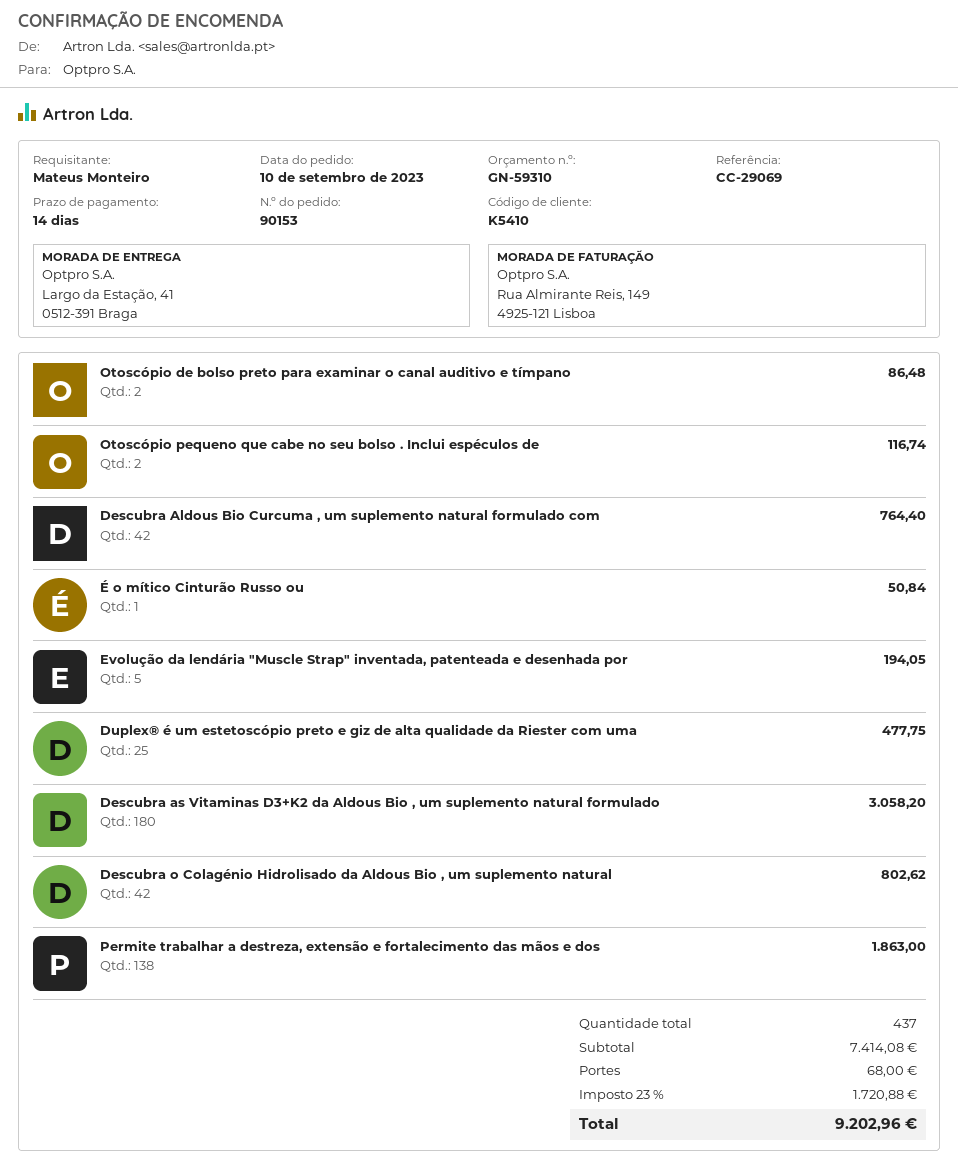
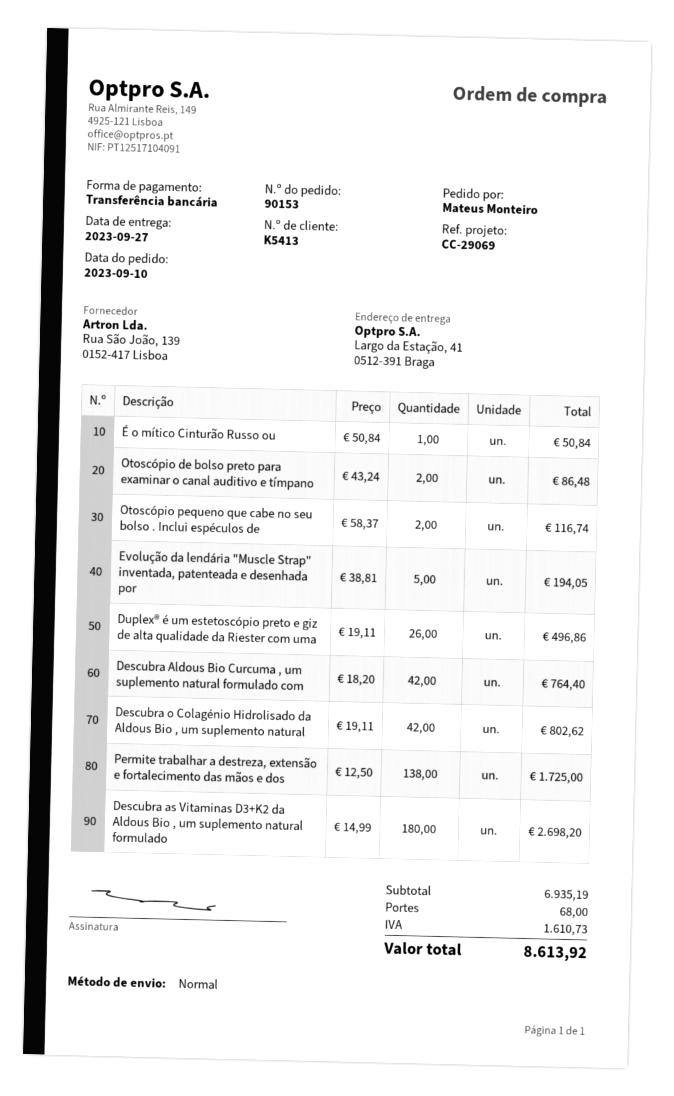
customer number: K5410 -> K5413
Duplex® é um estetoscópio preto e giz de alta qualidade da Riester com uma: 25 for 477.75 -> 26 for 496.86
Descubra as Vitaminas D3+K2 da Aldous Bio , um suplemento natural formulado: 180 for 3058.20 -> 180 for 2698.20
Permite trabalhar a destreza, extensão e fortalecimento das mãos e dos: 138 for 1863.00 -> 138 for 1725.00
subtotal: 7414.08 -> 6935.19
tax: 1720.88 -> 1610.73
total: 9202.96 -> 8613.92

